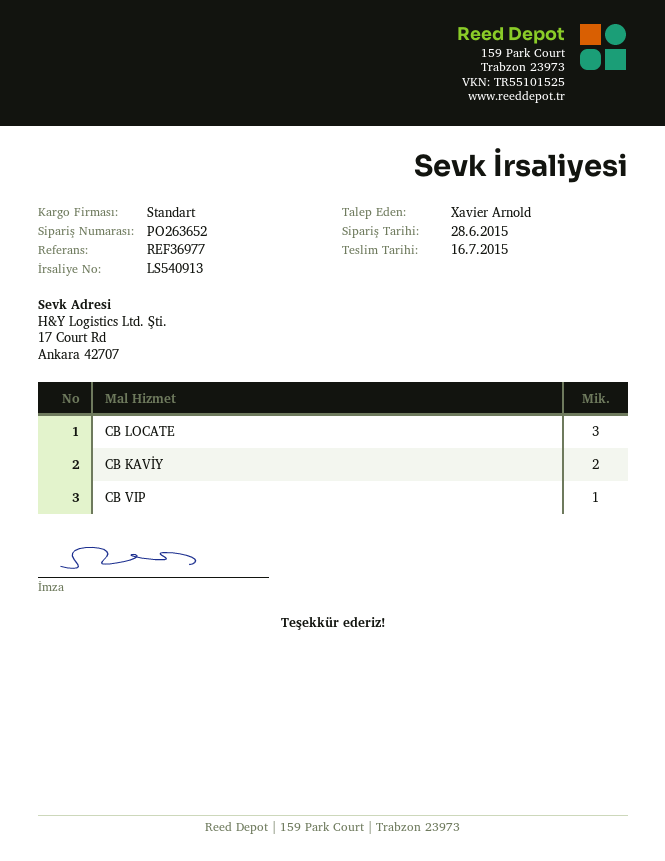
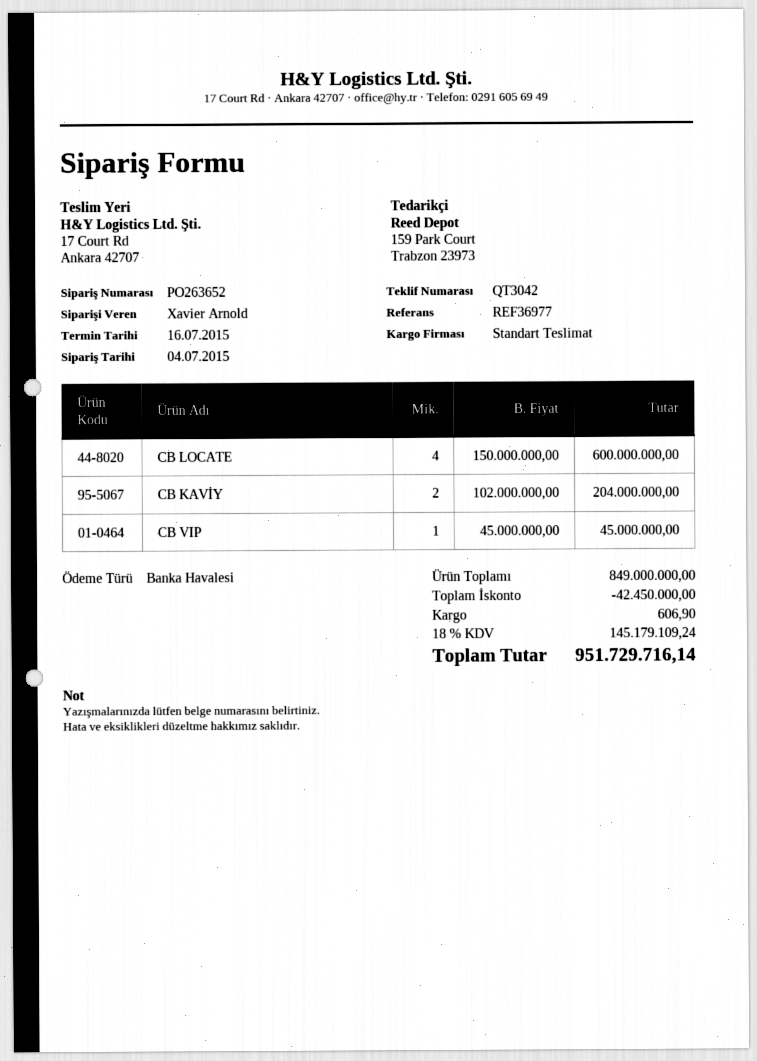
order date: 2015-06-28 -> 2015-07-04
CB LOCATE: 3 -> 4

